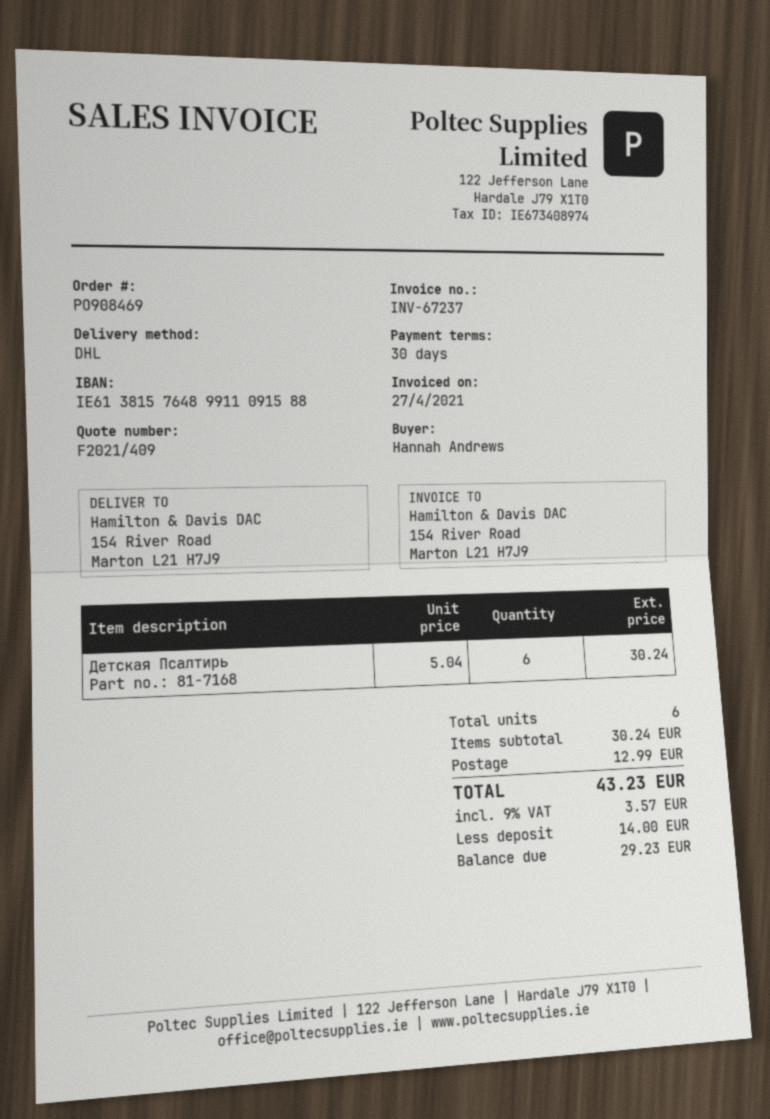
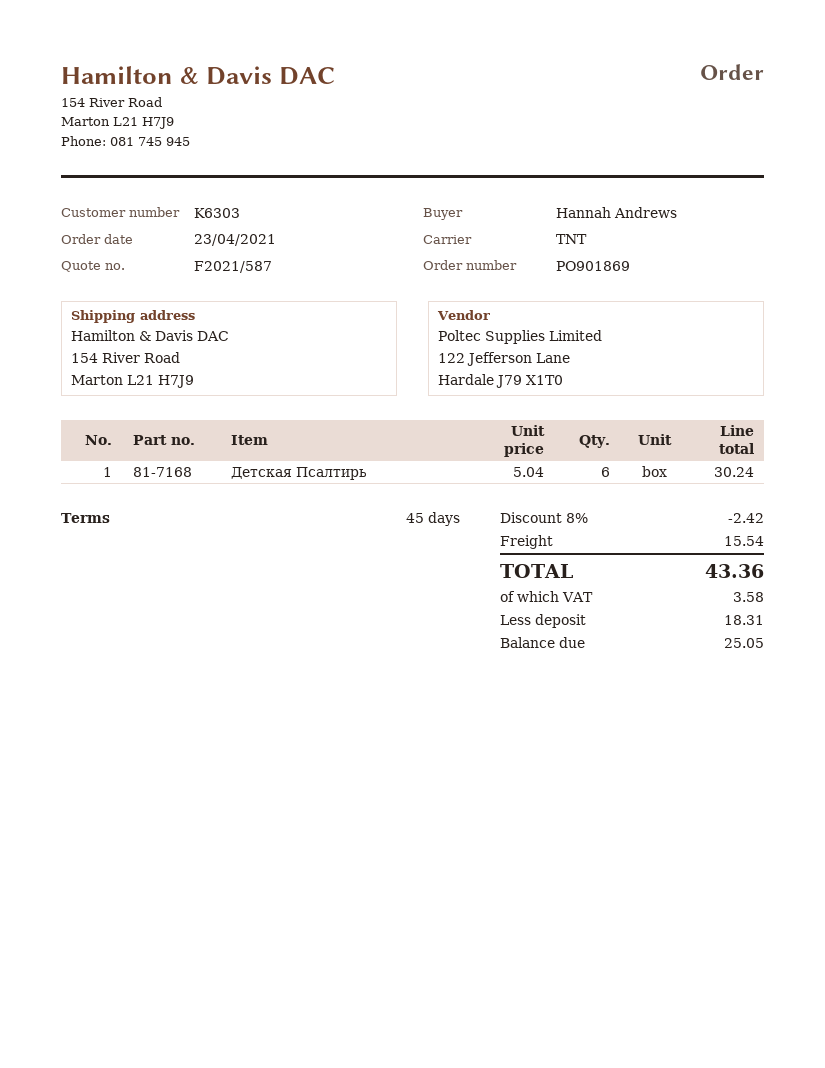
quote number: F2021/409 -> F2021/587
order number: PO908469 -> PO901869
payment terms: 30 days -> 45 days
shipping method: DHL -> TNT
discount: none -> 8% = 2.42
shipping: 12.99 -> 15.54
tax: 3.57 -> 3.58
total: 43.23 -> 43.36
deposit: 14.00 -> 18.31
balance: 29.23 -> 25.05

